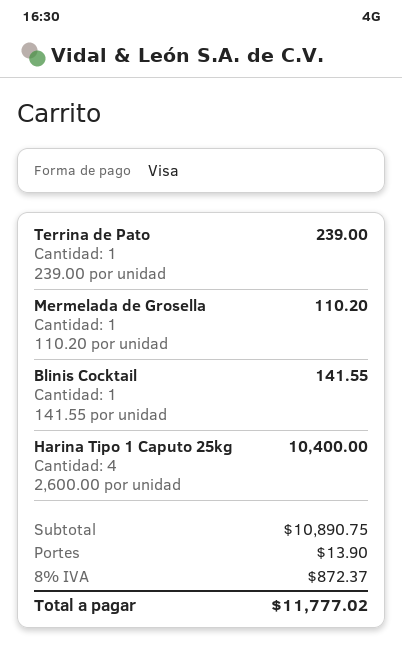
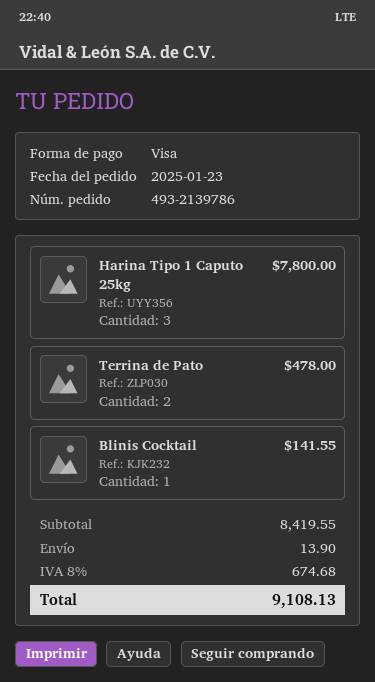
Terrina de Pato: 1 for 239.00 -> 2 for 478.00
Mermelada de Grosella: 1 for 110.20 -> none
Harina Tipo 1 Caputo 25kg: 4 for 10400.00 -> 3 for 7800.00
subtotal: 10890.75 -> 8419.55
tax: 8% = 872.37 -> 8% = 674.68
total: 11777.02 -> 9108.13

